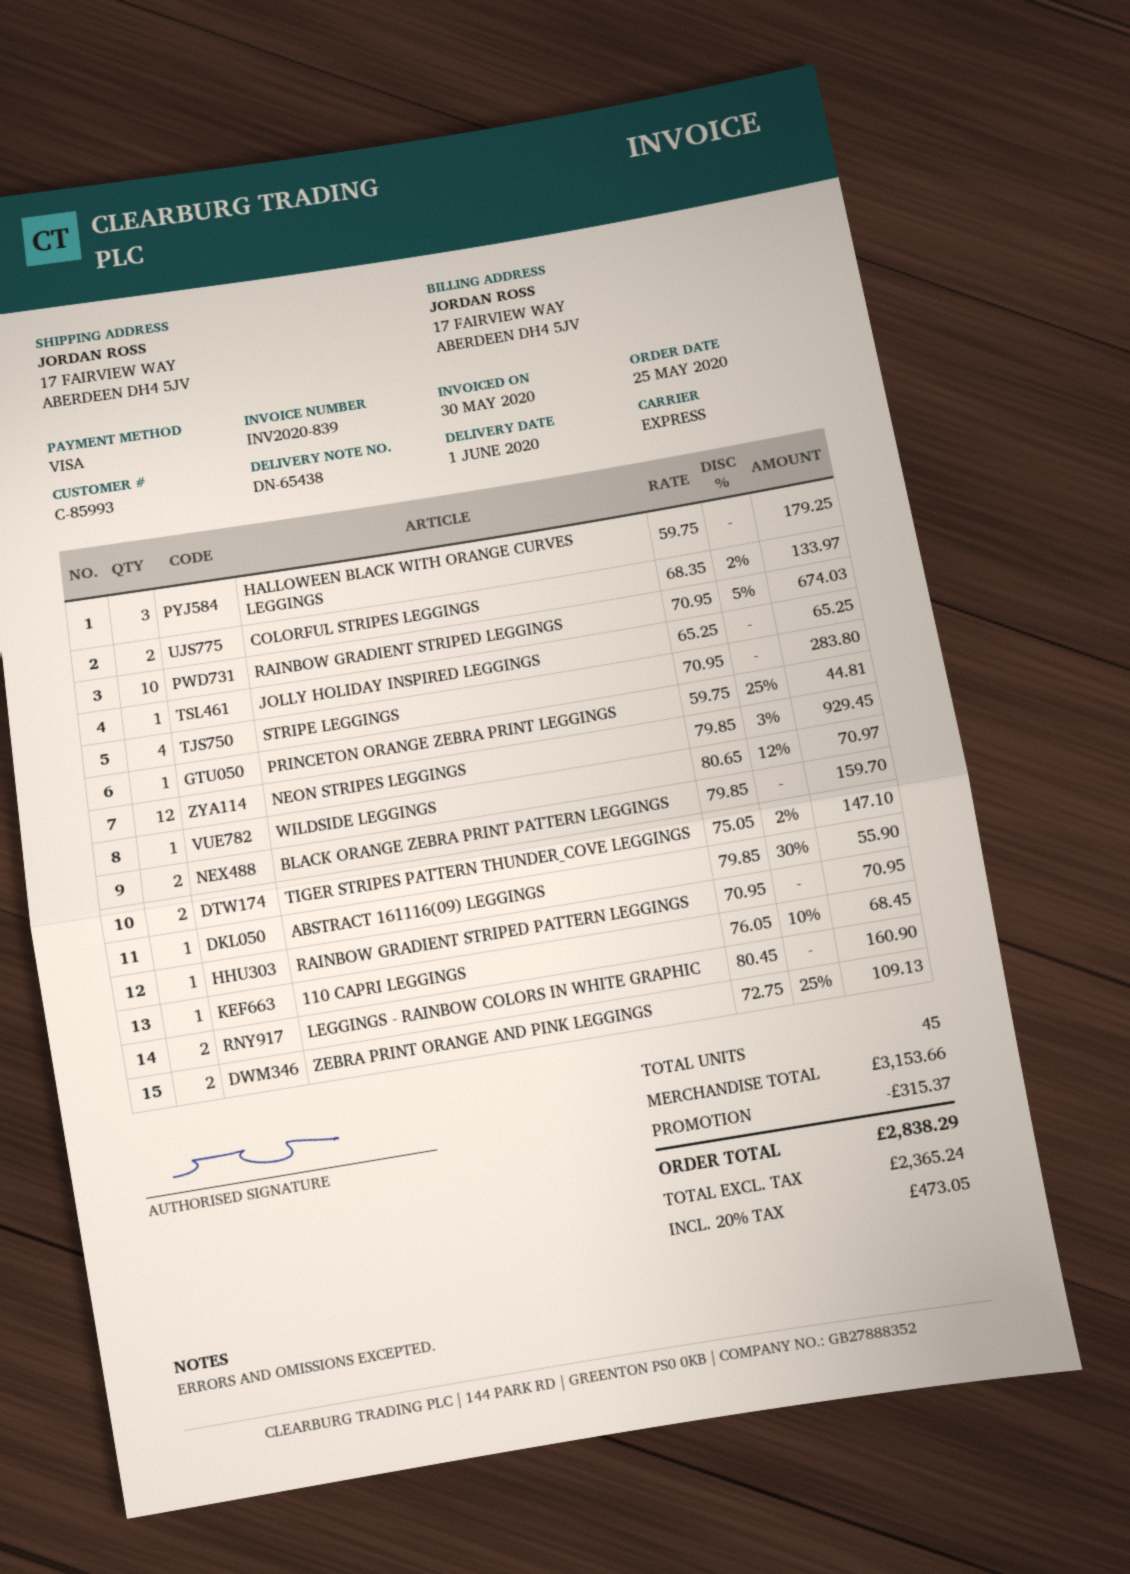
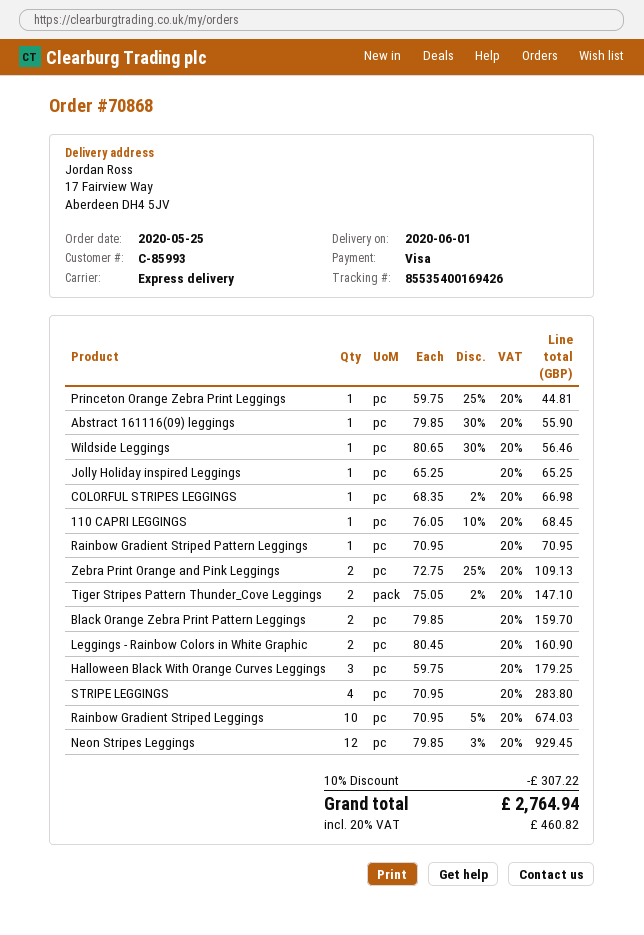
COLORFUL STRIPES LEGGINGS: 2 x 68.35 - 2% = 133.97 -> 1 x 68.35 - 2% = 66.98
WILDSIDE LEGGINGS: 1 x 80.65 - 12% = 70.97 -> 1 x 80.65 - 30% = 56.46
discount: 315.37 -> 307.22
tax: 20% = 473.05 -> 20% = 460.82
total: 2838.29 -> 2764.94

